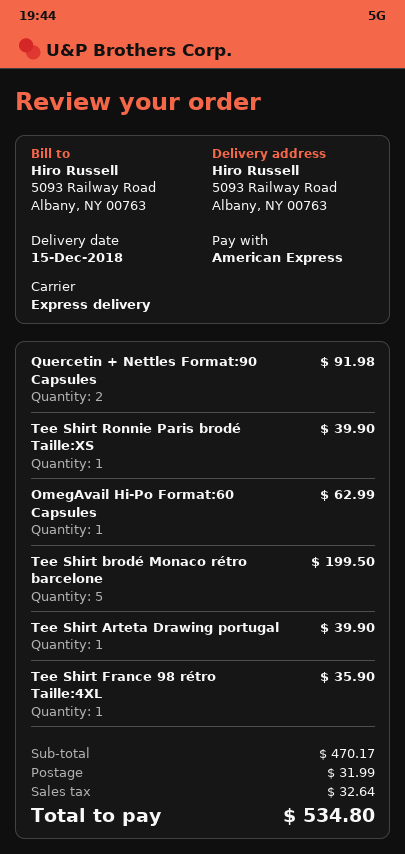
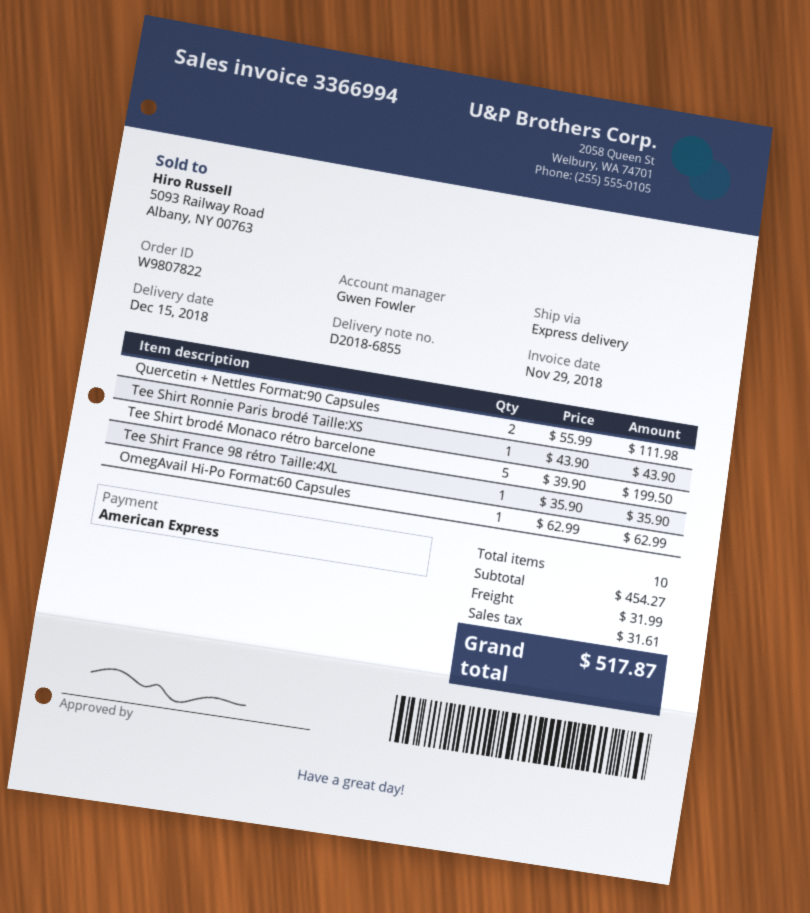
Quercetin + Nettles Format:90 Capsules: 2 for 91.98 -> 2 for 111.98
Tee Shirt Ronnie Paris brodé Taille:XS: 1 for 39.90 -> 1 for 43.90
Tee Shirt Arteta Drawing portugal: 1 for 39.90 -> none
subtotal: 470.17 -> 454.27
tax: 32.64 -> 31.61
total: 534.80 -> 517.87

